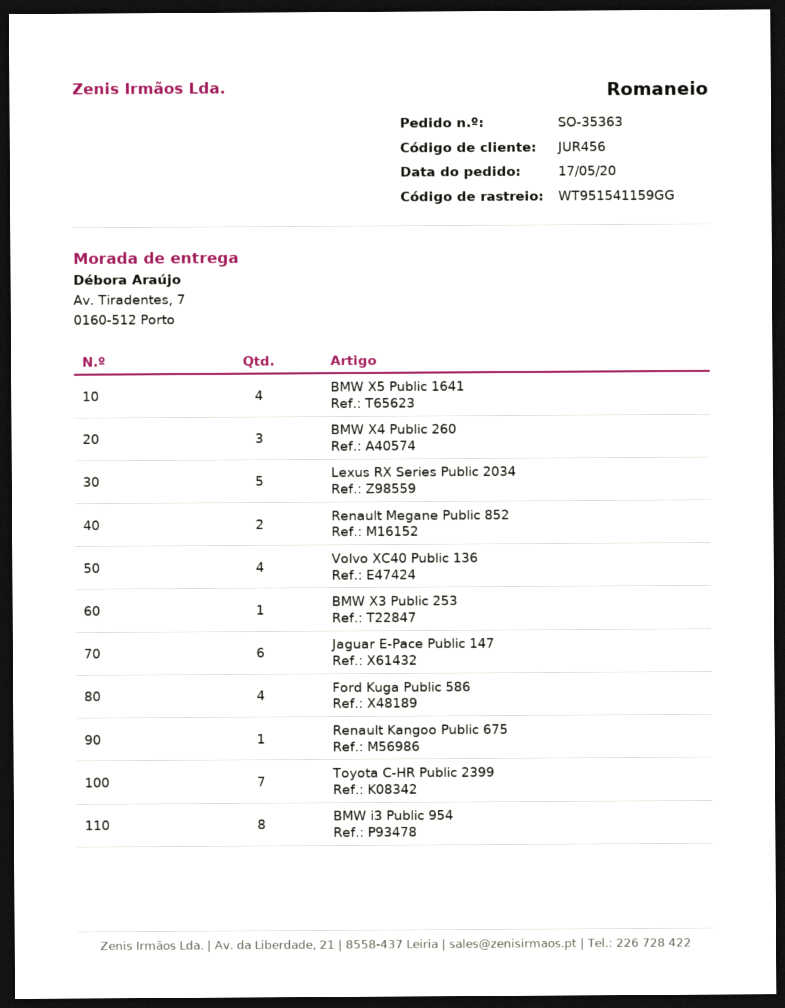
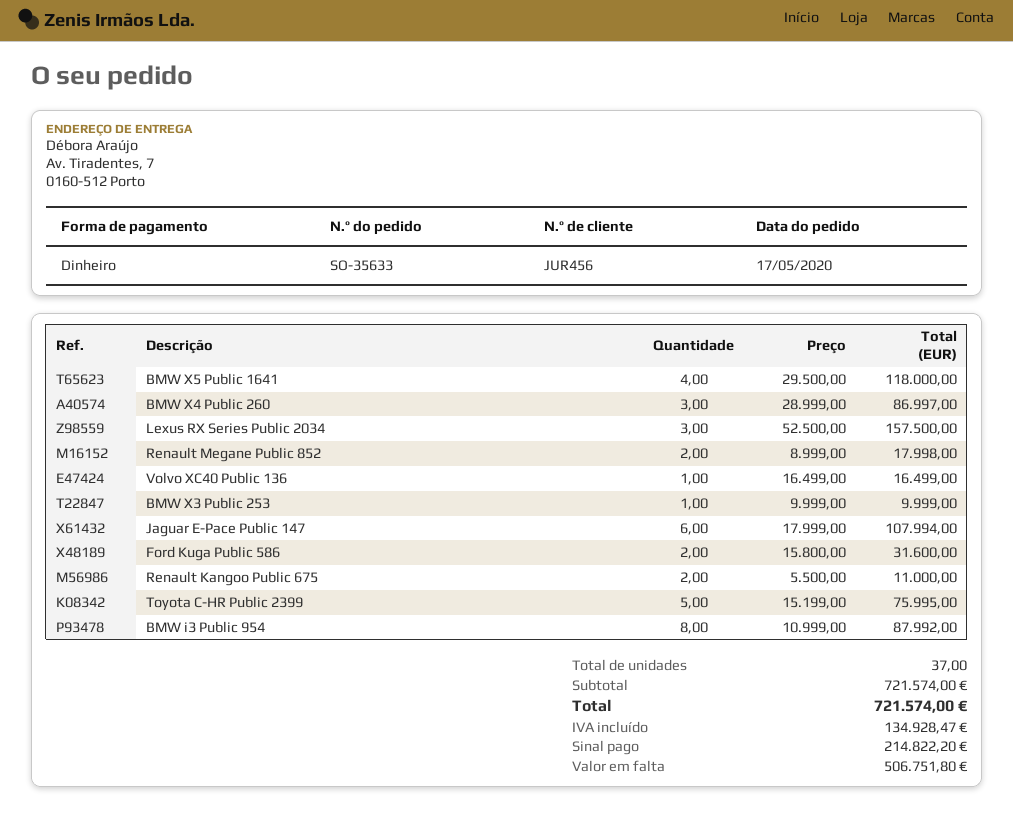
order number: SO-35363 -> SO-35633
Lexus RX Series Public 2034: 5 -> 3
Volvo XC40 Public 136: 4 -> 1
Ford Kuga Public 586: 4 -> 2
Renault Kangoo Public 675: 1 -> 2
Toyota C-HR Public 2399: 7 -> 5

